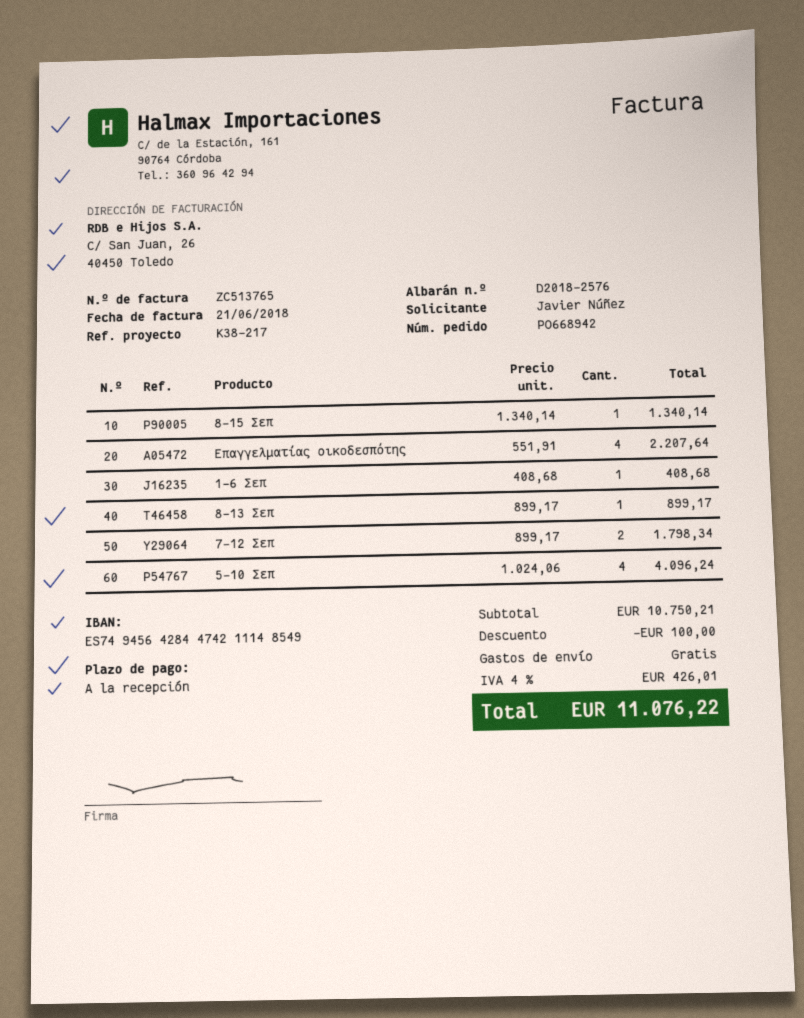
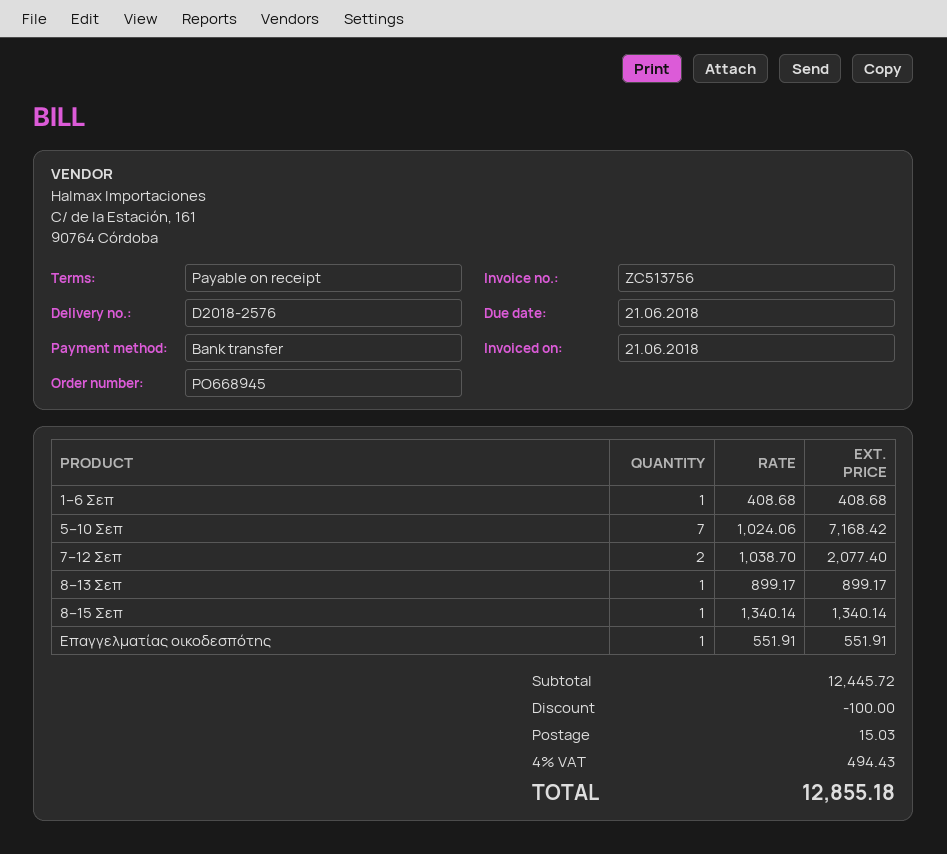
order number: PO668942 -> PO668945
invoice number: ZC513765 -> ZC513756
Επαγγελματίας οικοδεσπότης: 4 x 551.91 = 2207.64 -> 1 x 551.91 = 551.91
7–12 Σεπ: 2 x 899.17 = 1798.34 -> 2 x 1038.70 = 2077.40
5–10 Σεπ: 4 x 1024.06 = 4096.24 -> 7 x 1024.06 = 7168.42
subtotal: 10750.21 -> 12445.72
shipping: 0.00 -> 15.03
tax: 4% = 426.01 -> 4% = 494.43
total: 11076.22 -> 12855.18

